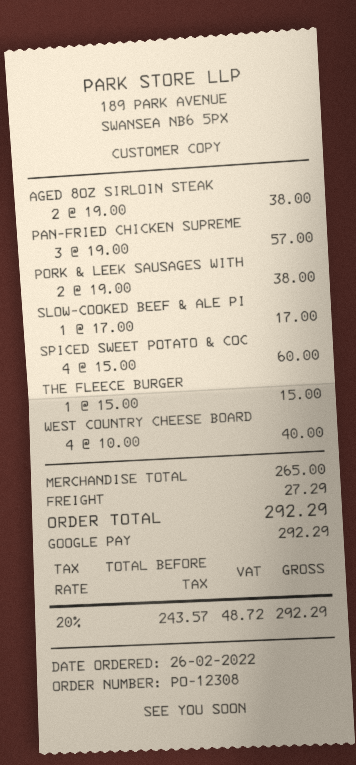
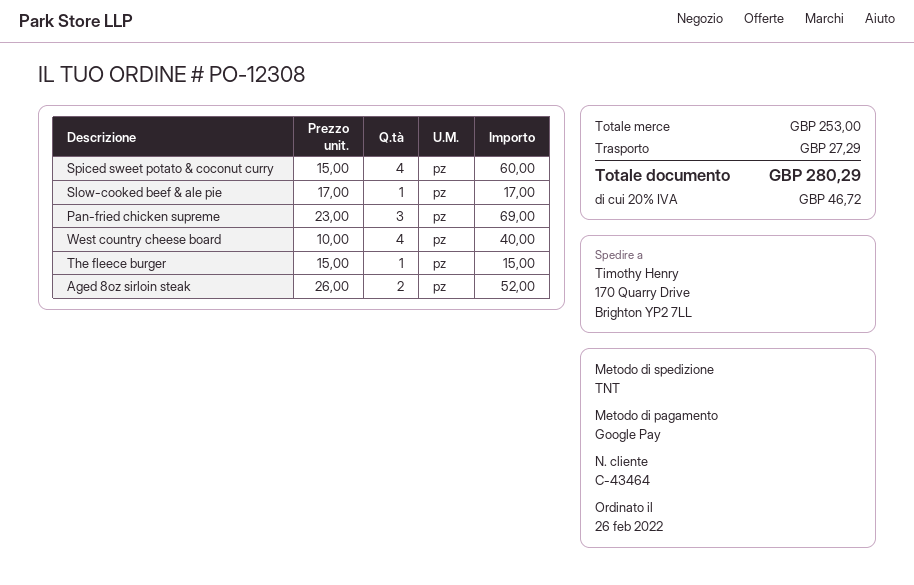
AGED 8OZ SIRLOIN STEAK: 2 x 19.00 = 38.00 -> 2 x 26.00 = 52.00
PAN-FRIED CHICKEN SUPREME: 3 x 19.00 = 57.00 -> 3 x 23.00 = 69.00
PORK & LEEK SAUSAGES WITH: 2 x 19.00 = 38.00 -> none
subtotal: 265.00 -> 253.00
tax: 20% = 48.72 -> 20% = 46.72
total: 292.29 -> 280.29

